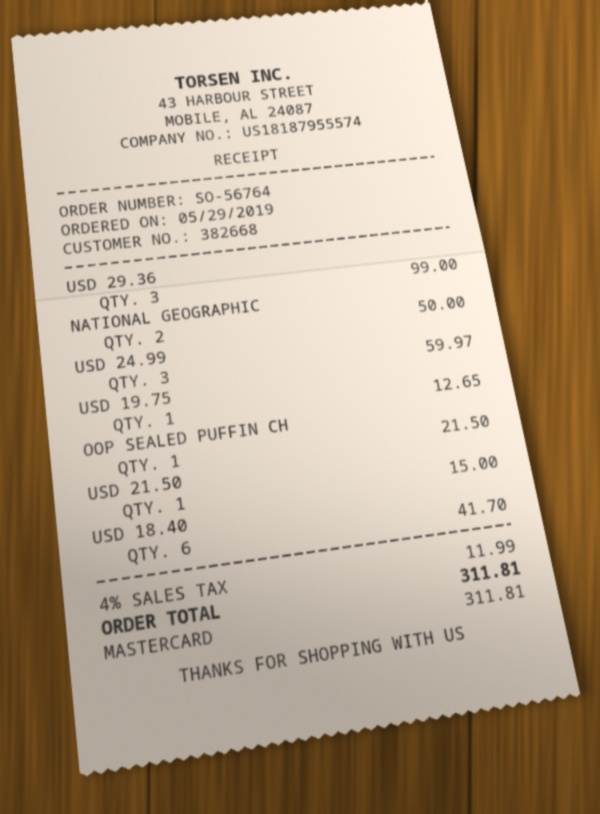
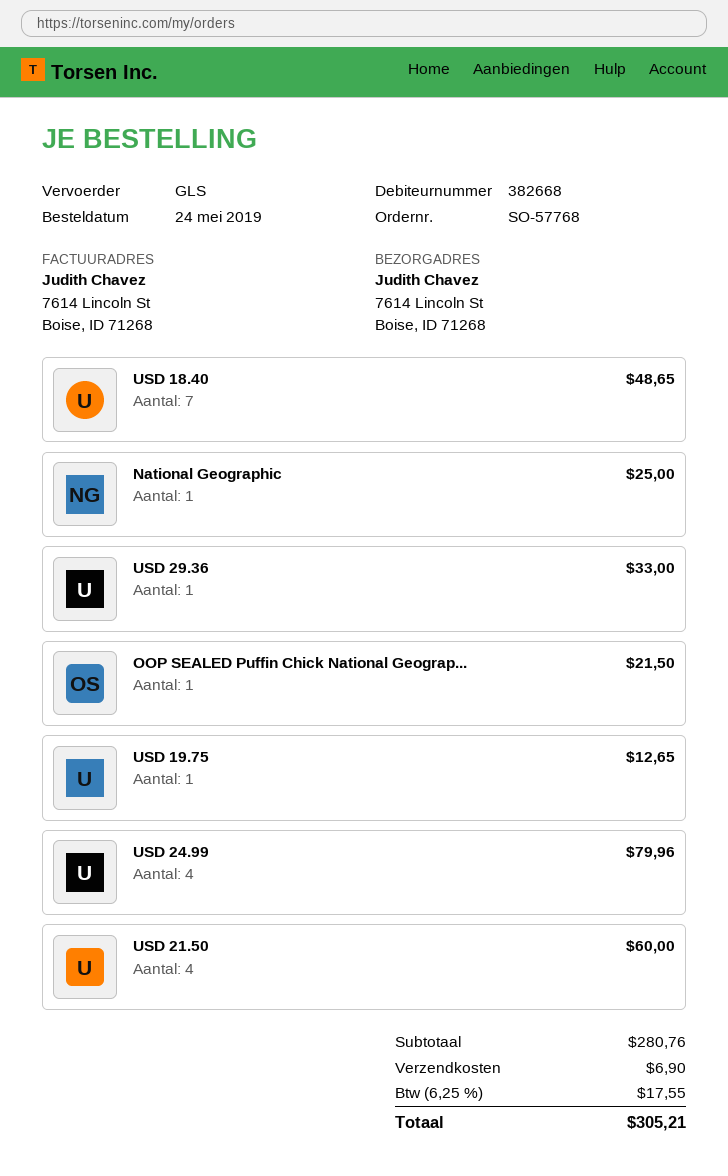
order number: SO-56764 -> SO-57768
order date: 2019-05-29 -> 2019-05-24
USD 29.36: 3 for 99.00 -> 1 for 33.00
NATIONAL GEOGRAPHIC: 2 for 50.00 -> 1 for 25.00
USD 24.99: 3 for 59.97 -> 4 for 79.96
USD 21.50: 1 for 15.00 -> 4 for 60.00
USD 18.40: 6 for 41.70 -> 7 for 48.65
shipping: none -> 6.90
tax: 4% = 11.99 -> 6.25% = 17.55
total: 311.81 -> 305.21

